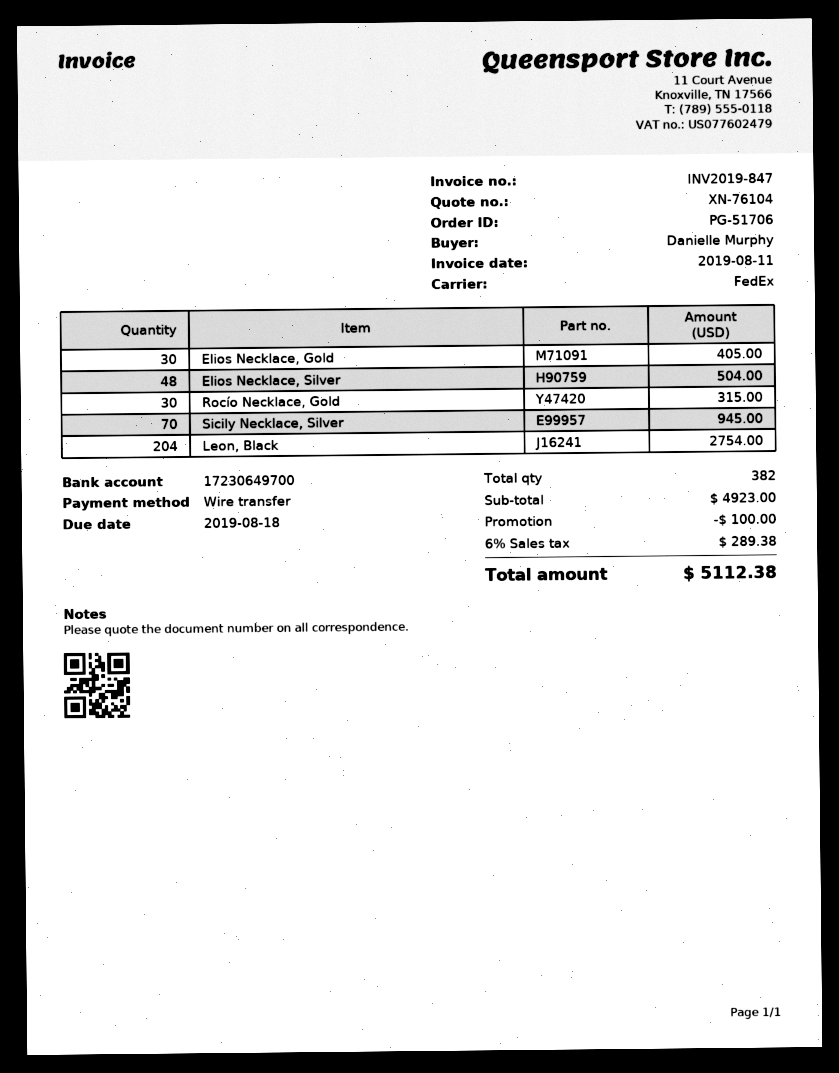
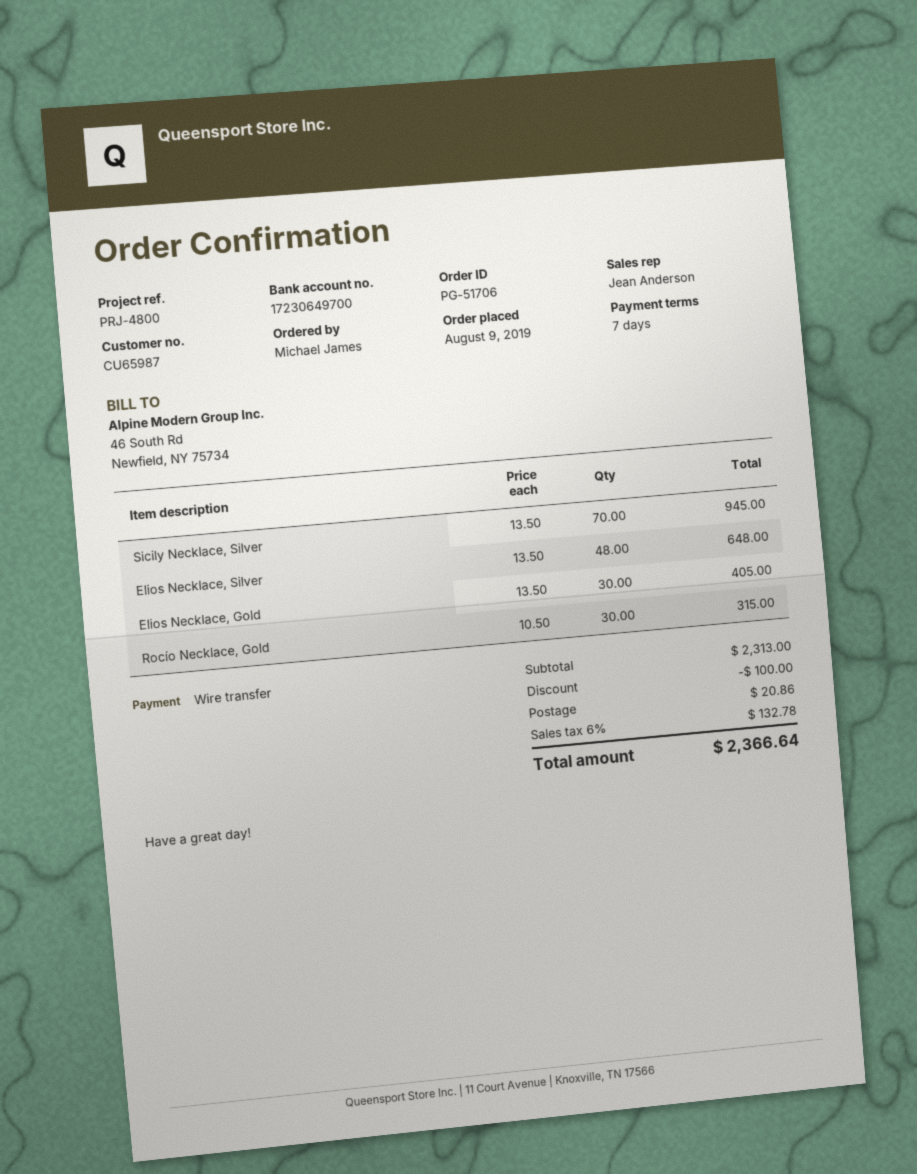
ordered by: Danielle Murphy -> Michael James
Elios Necklace, Silver: 48 for 504.00 -> 48 for 648.00
Leon, Black: 204 for 2754.00 -> none
subtotal: 4923.00 -> 2313.00
shipping: none -> 20.86
tax: 6% = 289.38 -> 6% = 132.78
total: 5112.38 -> 2366.64

